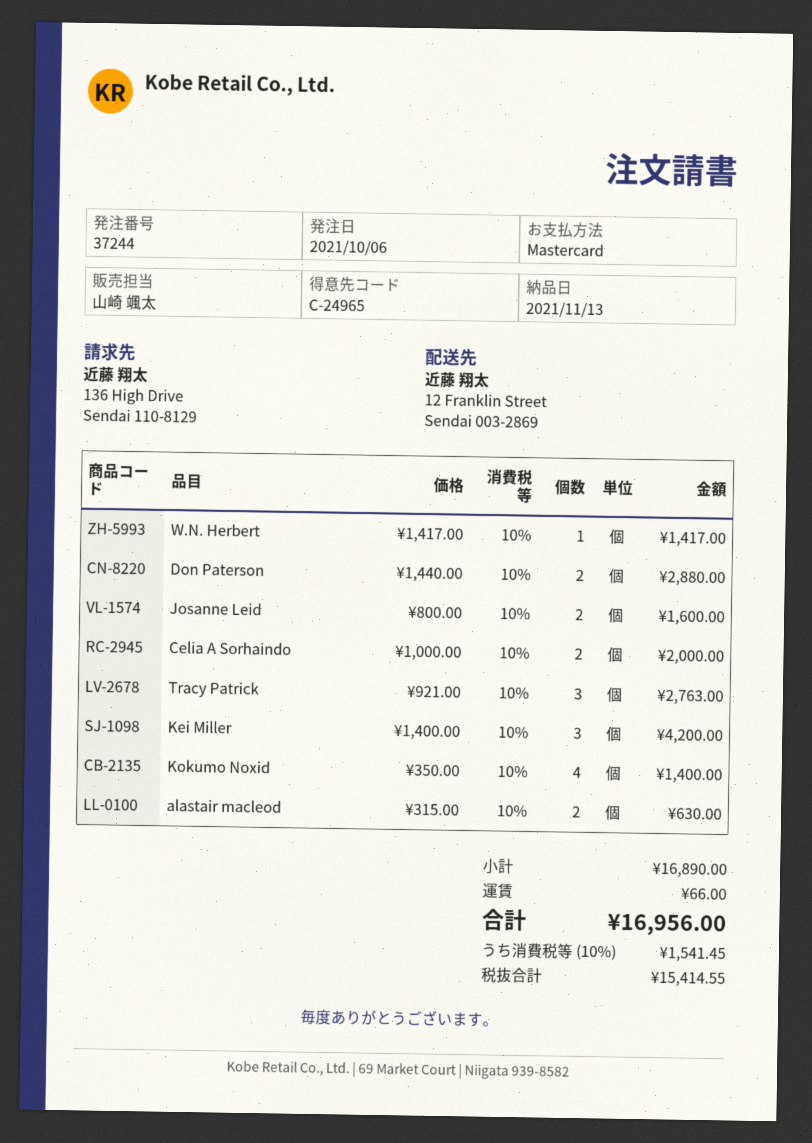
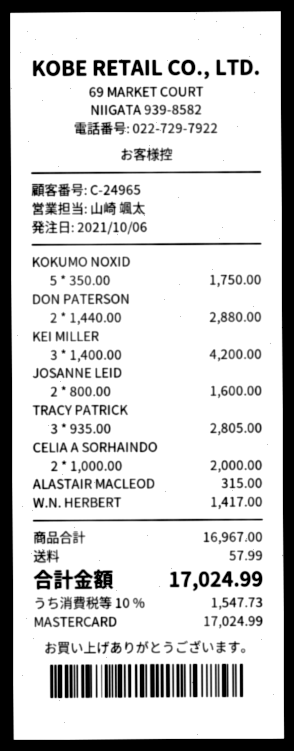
Tracy Patrick: 3 x 921.00 = 2763.00 -> 3 x 935.00 = 2805.00
Kokumo Noxid: 4 x 350.00 = 1400.00 -> 5 x 350.00 = 1750.00
alastair macleod: 2 x 315.00 = 630.00 -> 1 x 315.00 = 315.00
subtotal: 16890.00 -> 16967.00
shipping: 66.00 -> 57.99
tax: 10% = 1541.45 -> 10% = 1547.73
total: 16956.00 -> 17024.99

